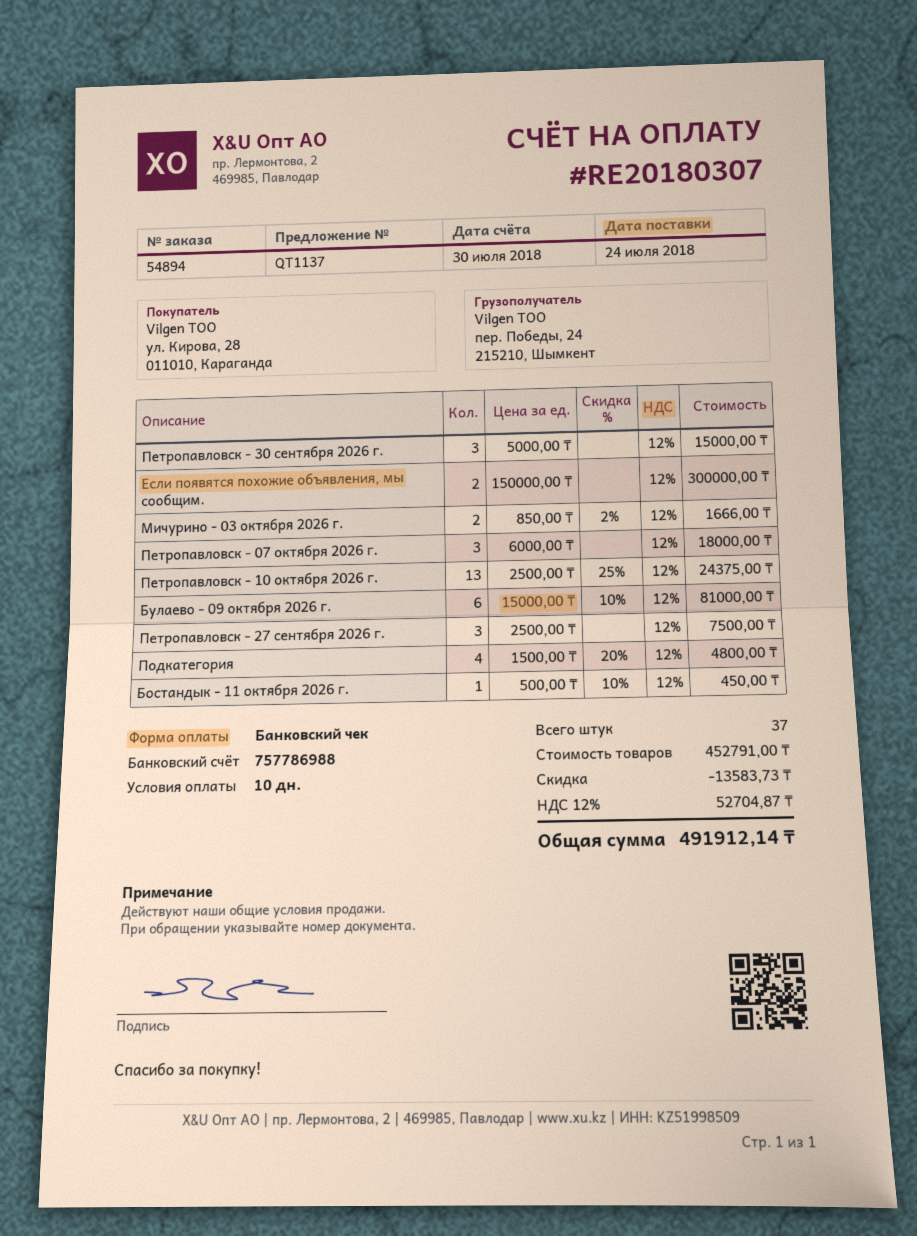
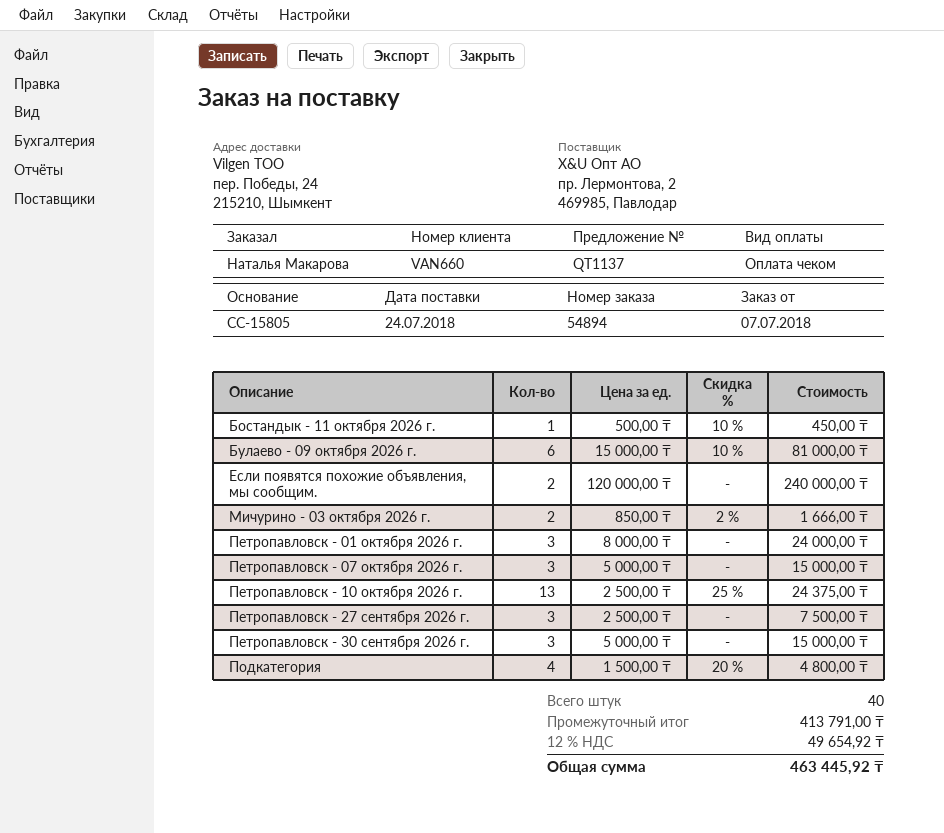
Если появятся похожие объявления, мы сообщим.: 2 x 150000.00 = 300000.00 -> 2 x 120000.00 = 240000.00
Петропавловск - 07 октября 2026 г.: 3 x 6000.00 = 18000.00 -> 3 x 5000.00 = 15000.00
Петропавловск - 01 октября 2026 г.: none -> 3 x 8000.00 = 24000.00
total quantity: 37 -> 40
subtotal: 452791.00 -> 413791.00
discount: 13583.73 -> none
tax: 12% = 52704.87 -> 12% = 49654.92
total: 491912.14 -> 463445.92

